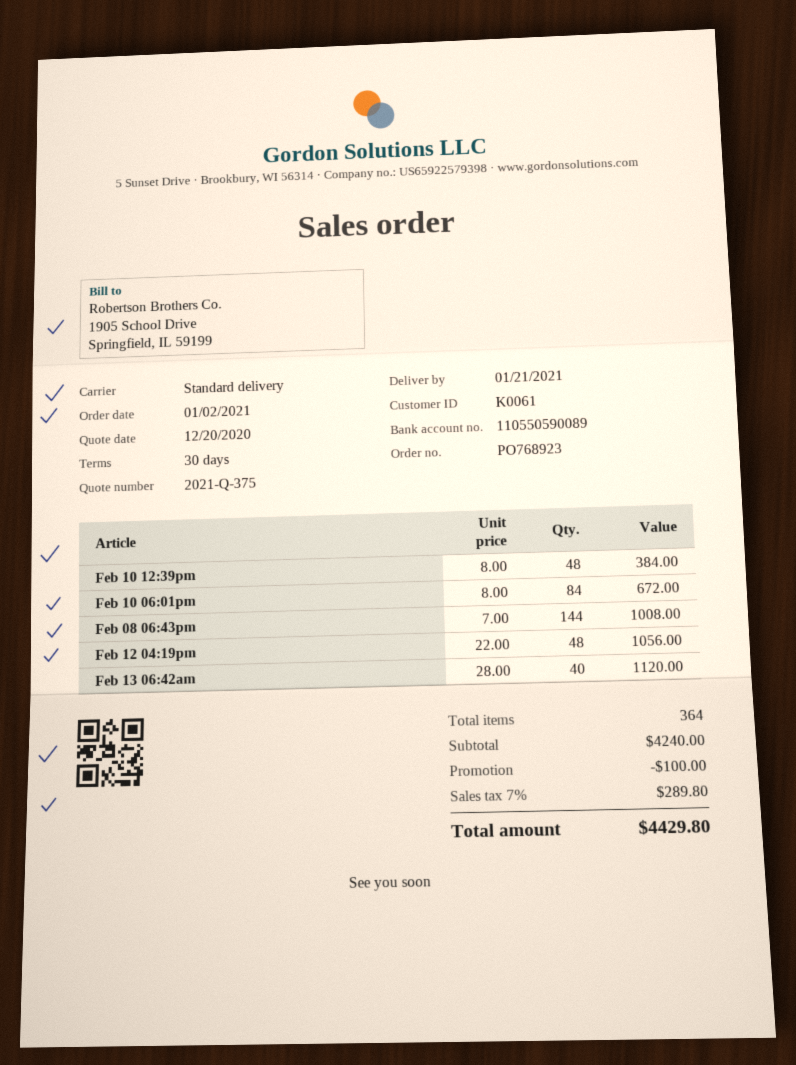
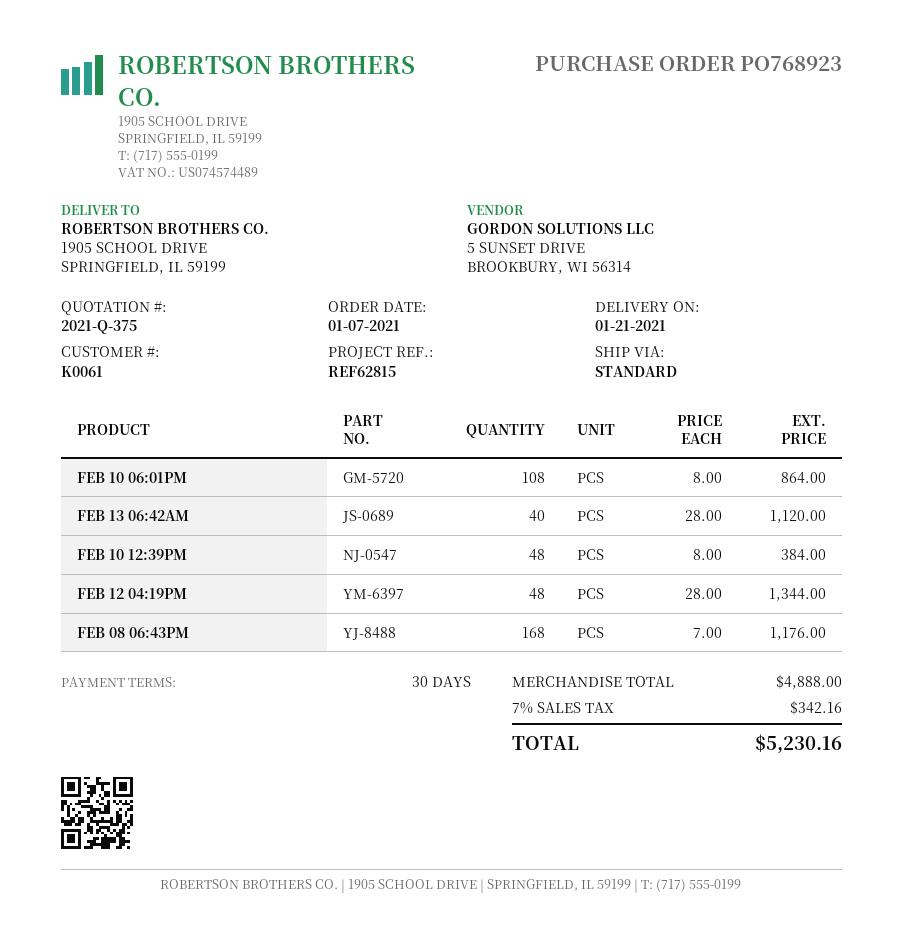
order date: 2021-01-02 -> 2021-01-07
Feb 10 06:01pm: 84 x 8.00 = 672.00 -> 108 x 8.00 = 864.00
Feb 08 06:43pm: 144 x 7.00 = 1008.00 -> 168 x 7.00 = 1176.00
Feb 12 04:19pm: 48 x 22.00 = 1056.00 -> 48 x 28.00 = 1344.00
subtotal: 4240.00 -> 4888.00
discount: 100.00 -> none
tax: 7% = 289.80 -> 7% = 342.16
total: 4429.80 -> 5230.16

